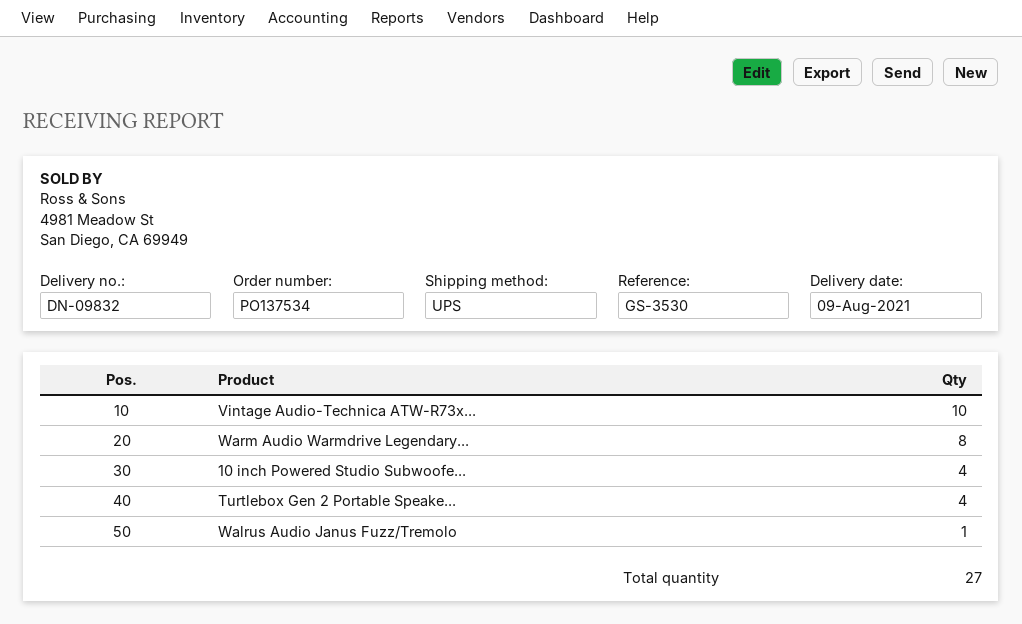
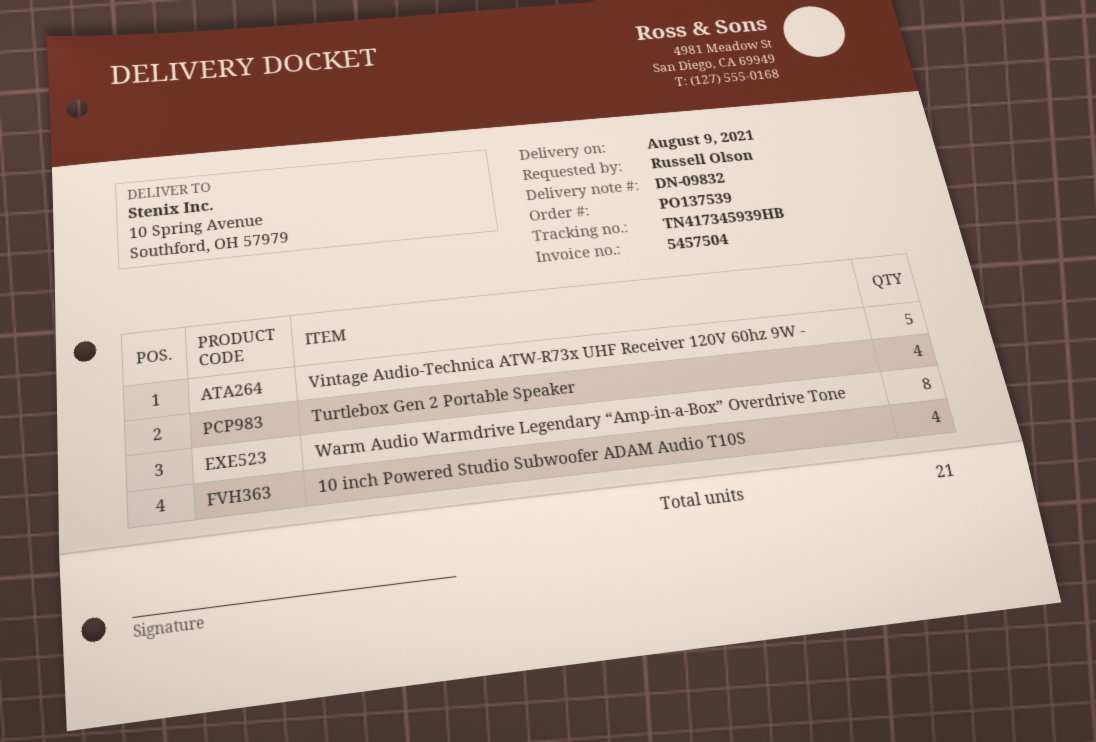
order number: PO137534 -> PO137539
Vintage Audio-Technica ATW-R73x...: 10 -> 5
Walrus Audio Janus Fuzz/Tremolo: 1 -> none
total quantity: 27 -> 21

